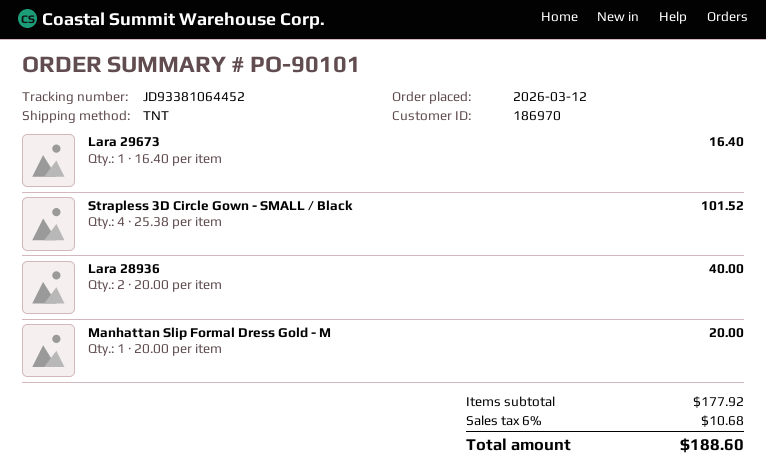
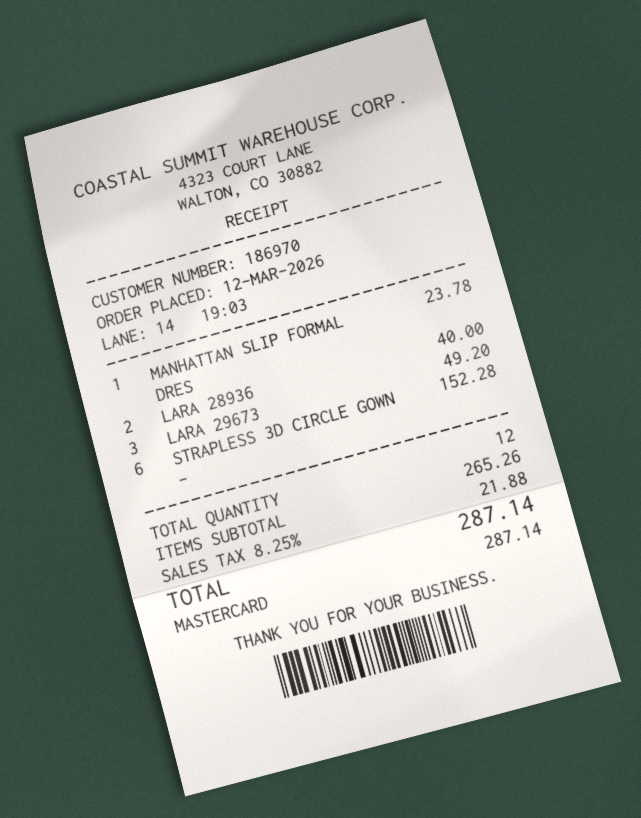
Lara 29673: 1 for 16.40 -> 3 for 49.20
Strapless 3D Circle Gown - SMALL / Black: 4 for 101.52 -> 6 for 152.28
Manhattan Slip Formal Dress Gold - M: 1 for 20.00 -> 1 for 23.78
subtotal: 177.92 -> 265.26
tax: 6% = 10.68 -> 8.25% = 21.88
total: 188.60 -> 287.14

